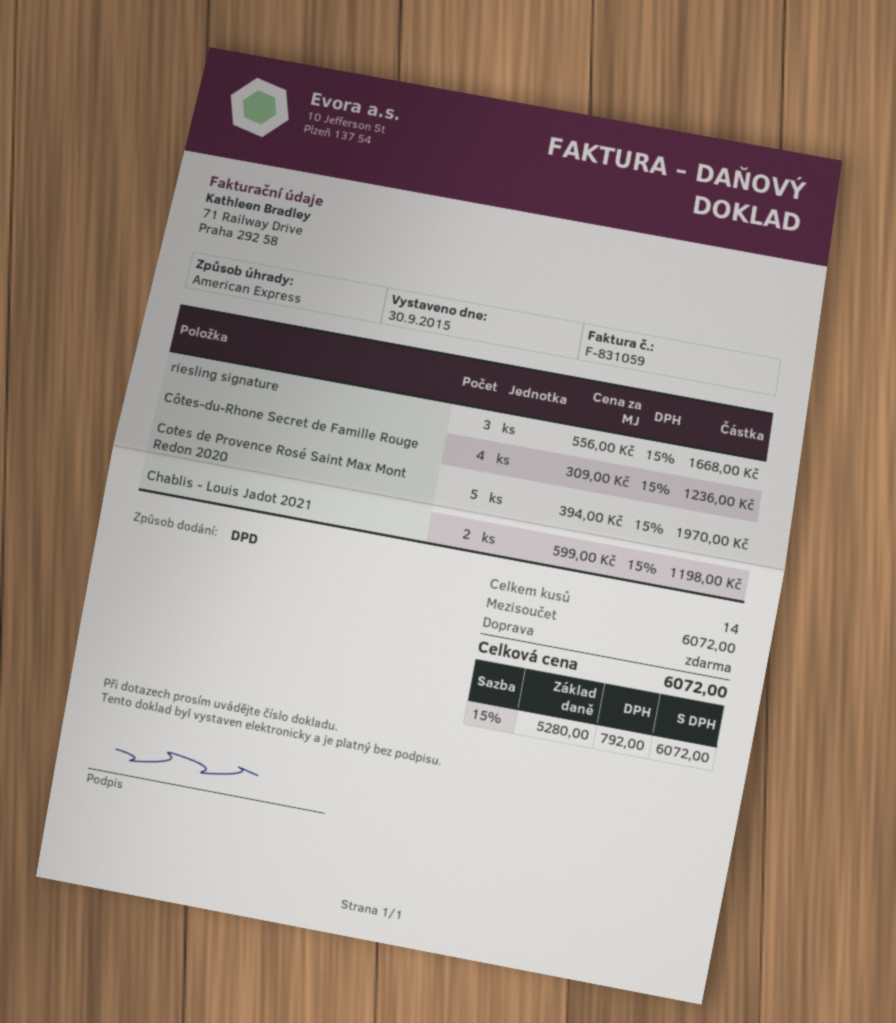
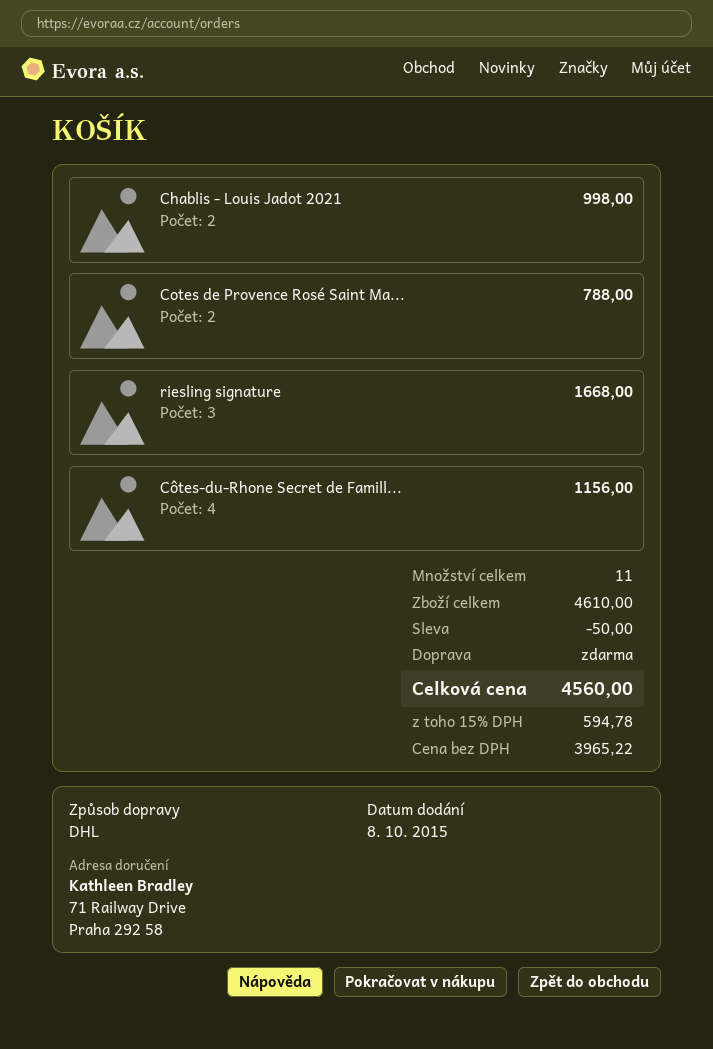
shipping method: DPD -> DHL
Côtes-du-Rhone Secret de Famille Rouge: 4 for 1236.00 -> 4 for 1156.00
Cotes de Provence Rosé Saint Max Mont Redon 2020: 5 for 1970.00 -> 2 for 788.00
Chablis - Louis Jadot 2021: 2 for 1198.00 -> 2 for 998.00
total quantity: 14 -> 11
subtotal: 6072.00 -> 4610.00
discount: none -> 50.00
net: 5280.00 -> 3965.22
tax: 15% = 792.00 -> 15% = 594.78
total: 6072.00 -> 4560.00

